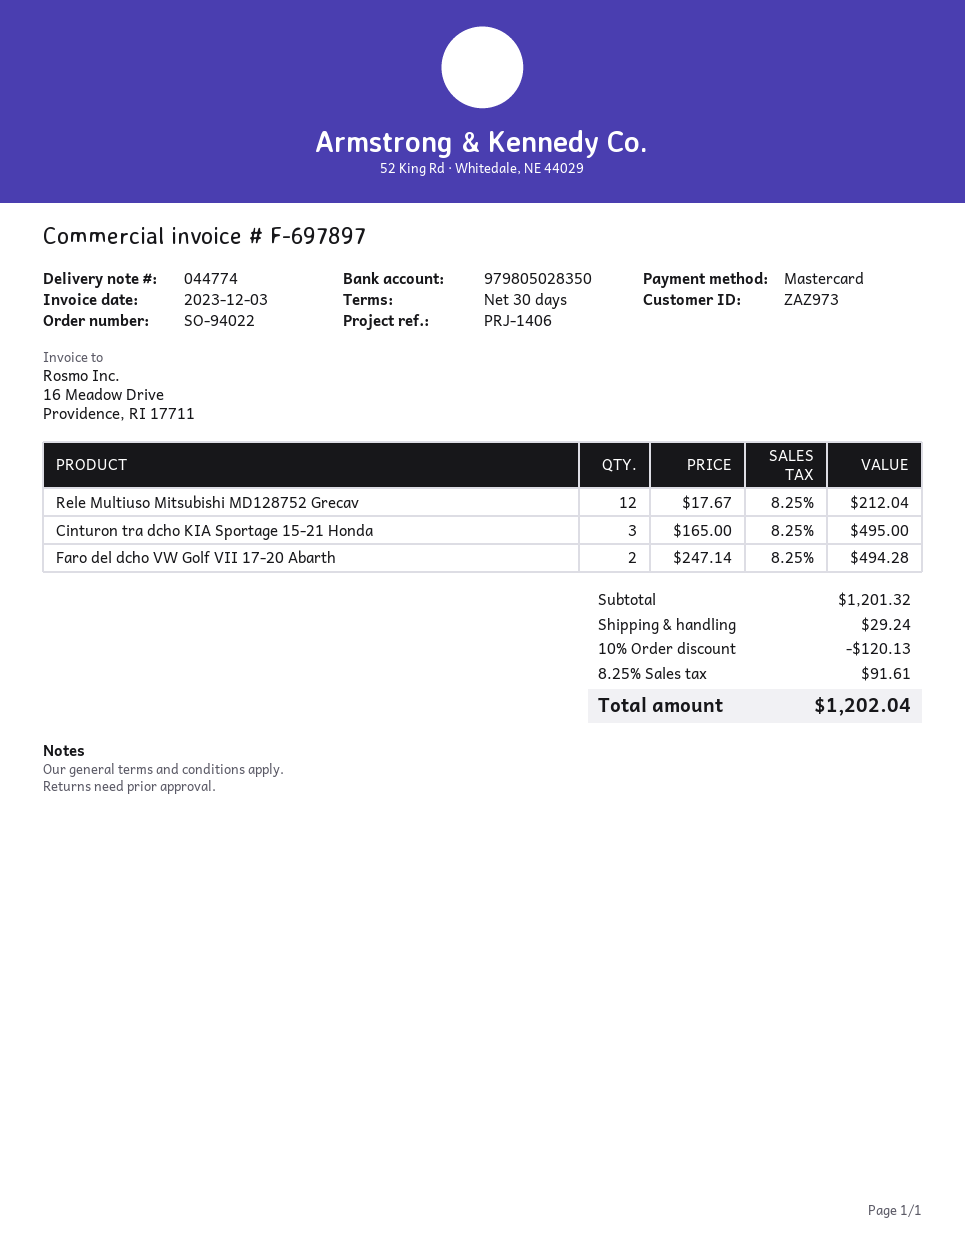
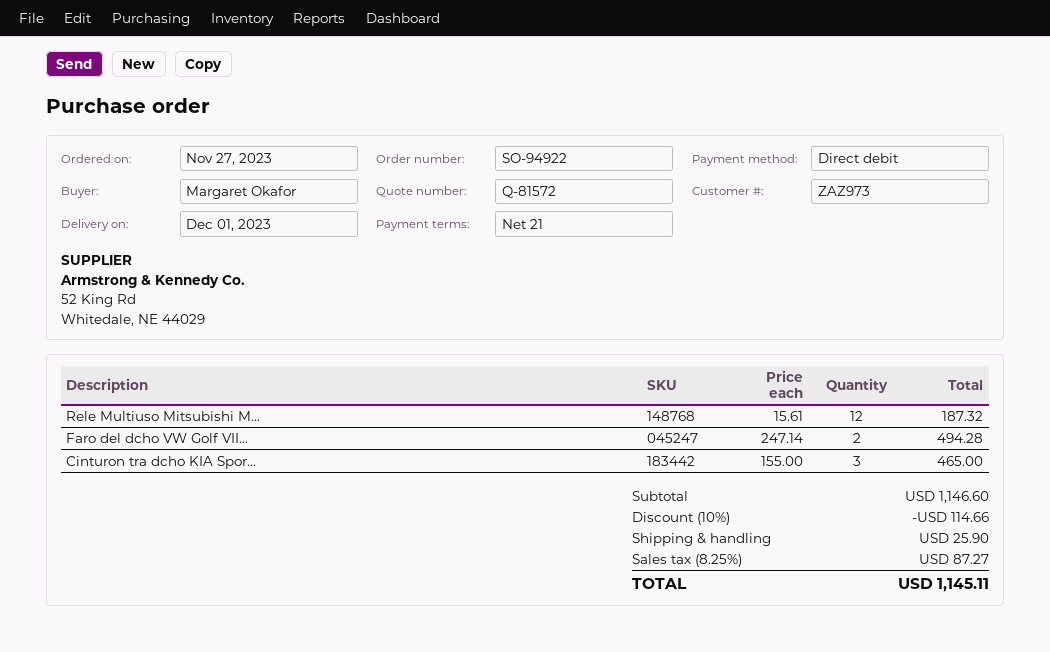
order number: SO-94022 -> SO-94922
payment terms: 30 days -> 21 days
payment method: Mastercard -> direct debit
Rele Multiuso Mitsubishi MD128752 Grecav: 12 x 17.67 = 212.04 -> 12 x 15.61 = 187.32
Cinturon tra dcho KIA Sportage 15-21 Honda: 3 x 165.00 = 495.00 -> 3 x 155.00 = 465.00
subtotal: 1201.32 -> 1146.60
discount: 10% = 120.13 -> 10% = 114.66
shipping: 29.24 -> 25.90
tax: 8.25% = 91.61 -> 8.25% = 87.27
total: 1202.04 -> 1145.11

